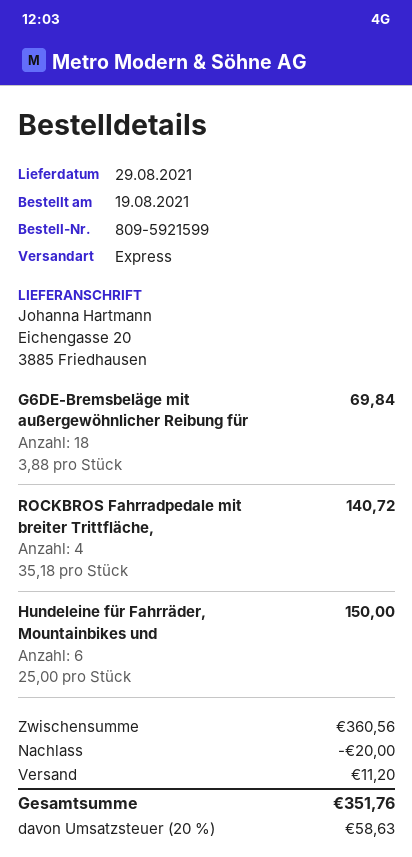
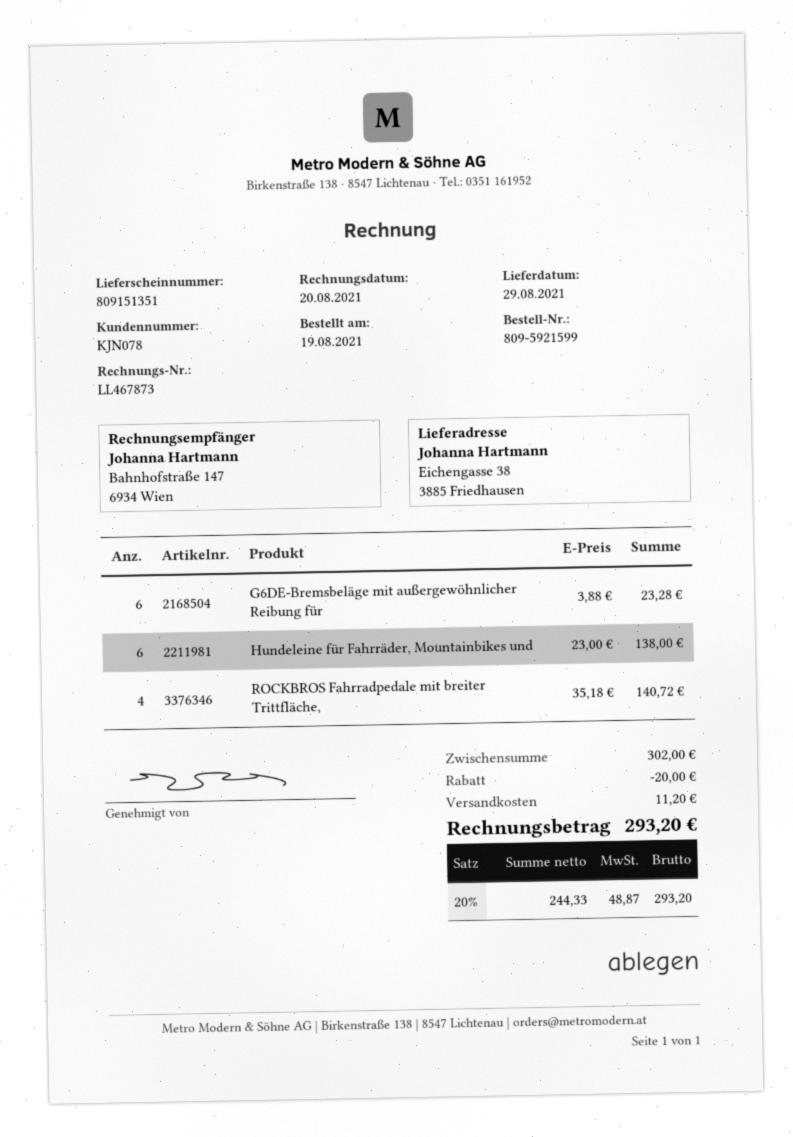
ship to: Eichengasse 20, 3885 Friedhausen -> Eichengasse 38, 3885 Friedhausen
G6DE-Bremsbeläge mit außergewöhnlicher Reibung für: 18 x 3.88 = 69.84 -> 6 x 3.88 = 23.28
Hundeleine für Fahrräder, Mountainbikes und: 6 x 25.00 = 150.00 -> 6 x 23.00 = 138.00
subtotal: 360.56 -> 302.00
tax: 20% = 58.63 -> 20% = 48.87
total: 351.76 -> 293.20

